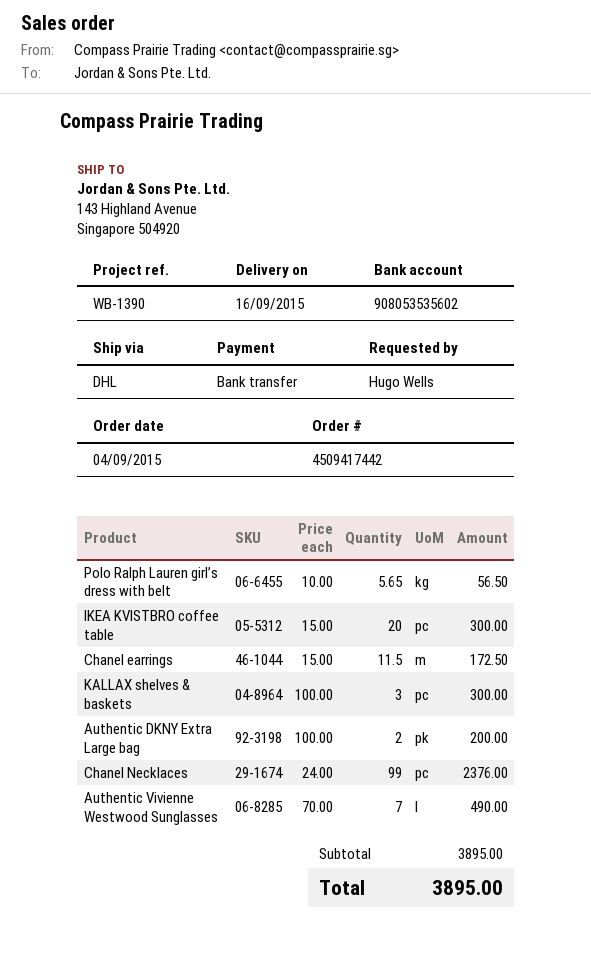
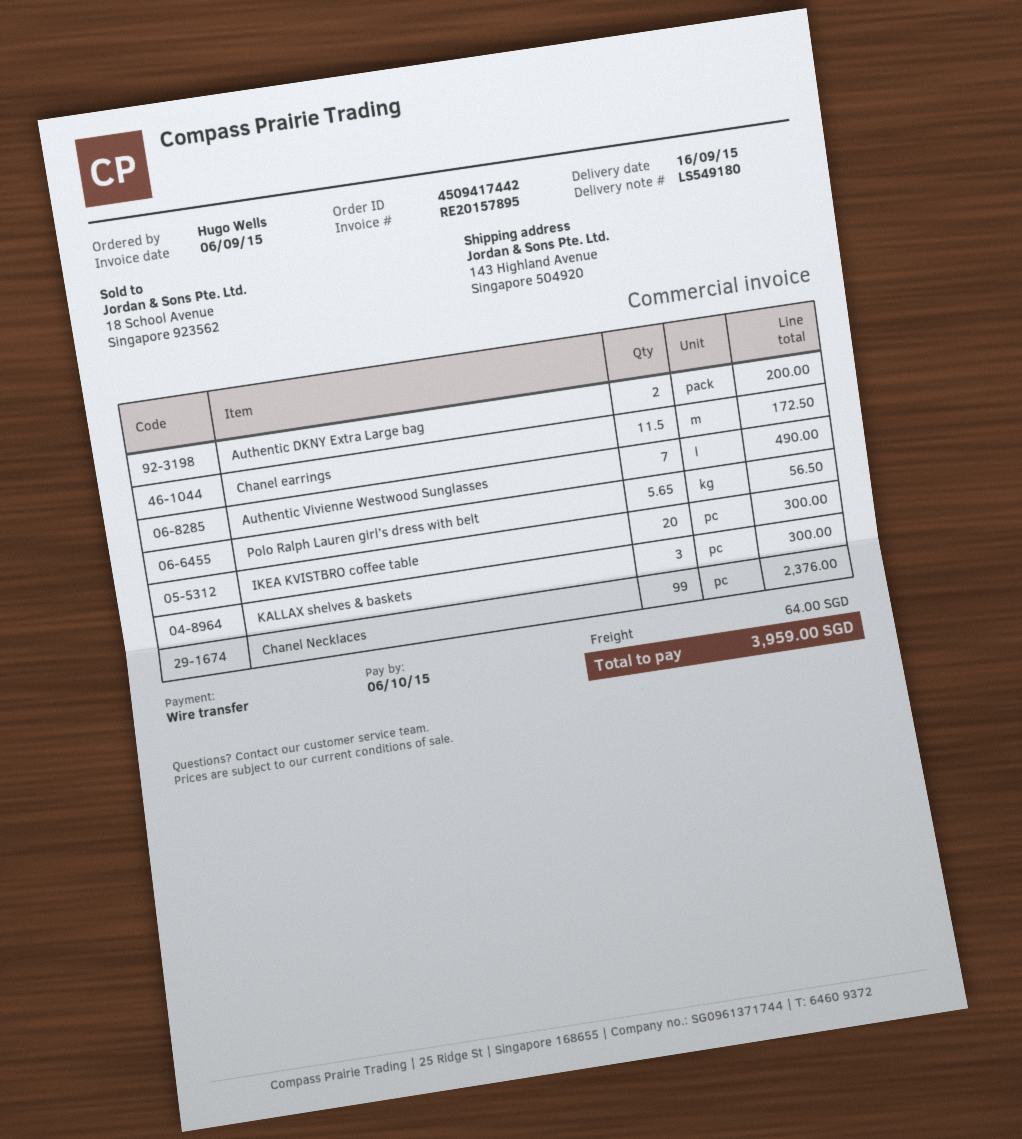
shipping: none -> 64.00
total: 3895.00 -> 3959.00

